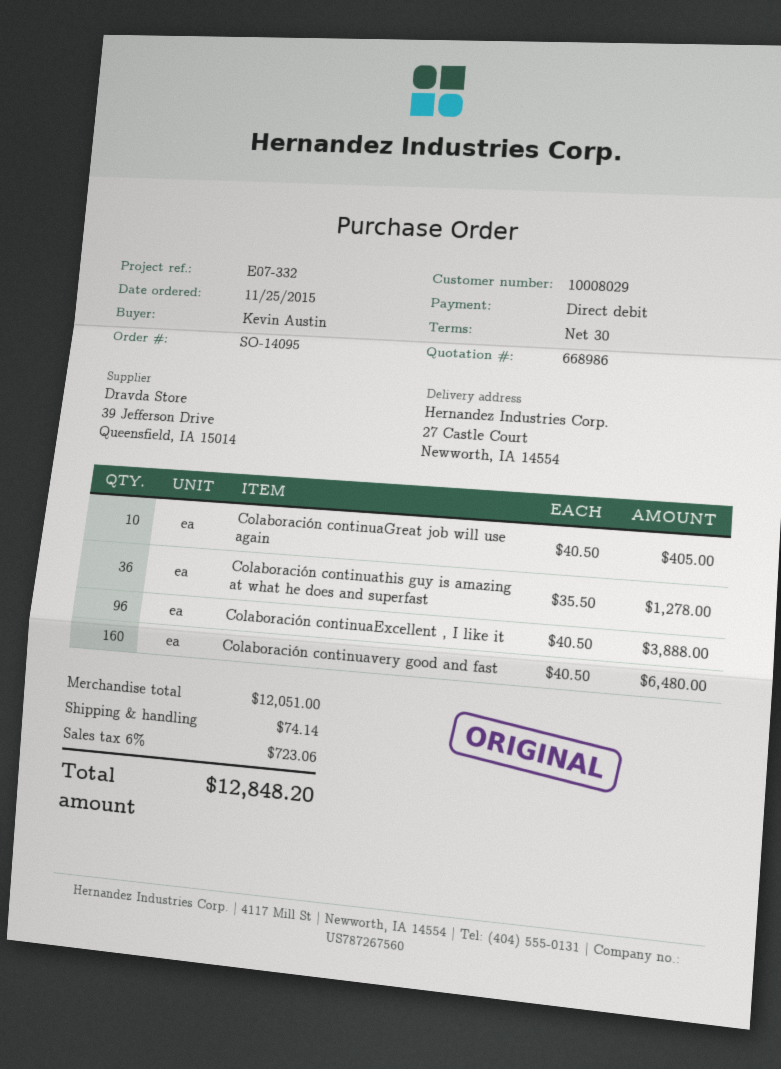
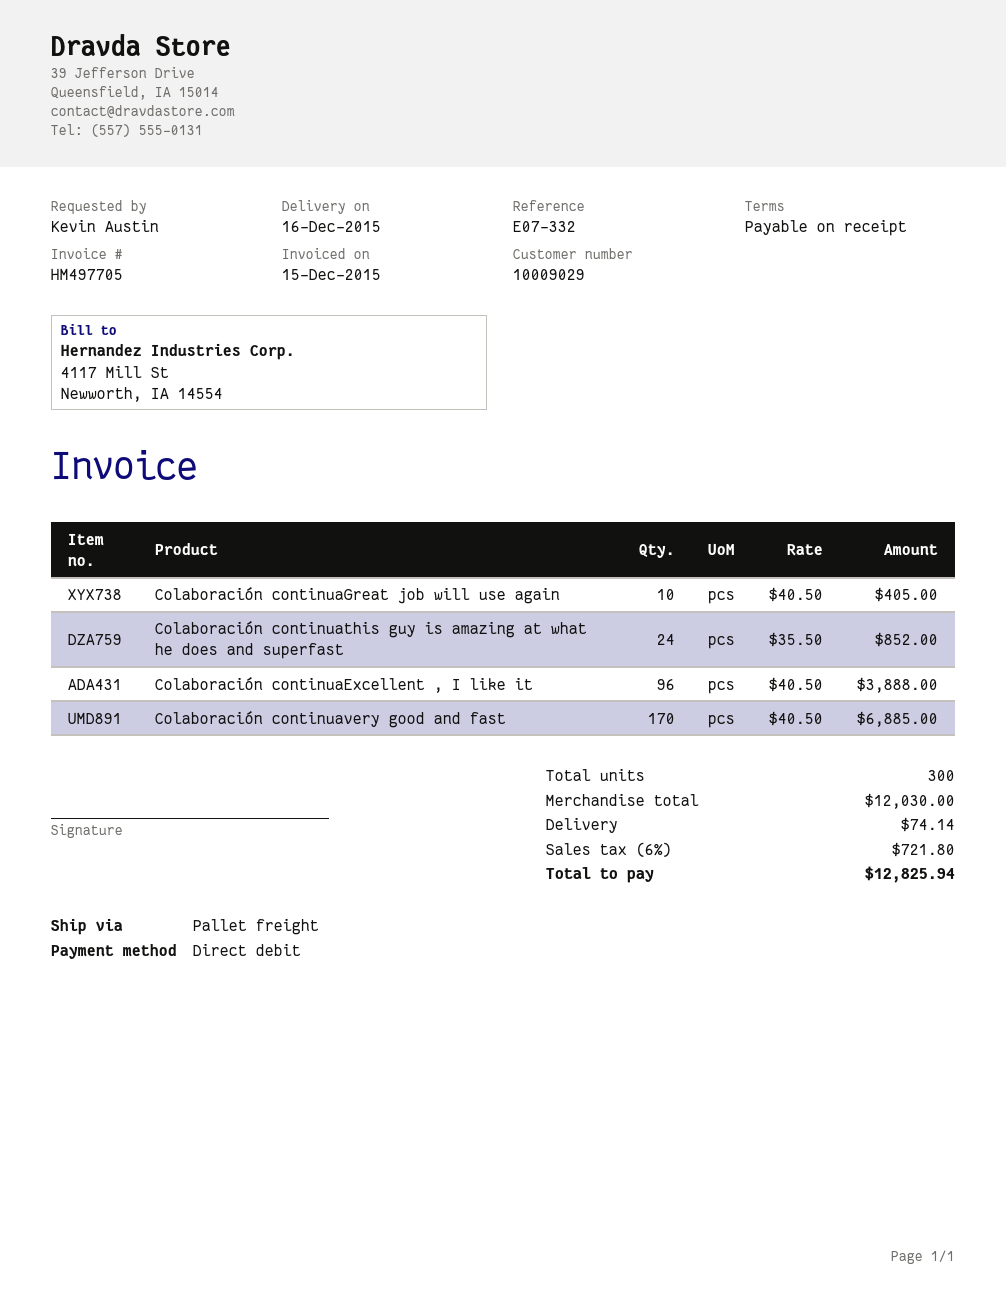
payment terms: 30 days -> on receipt
customer number: 10008029 -> 10009029
Colaboración continuathis guy is amazing at what he does and superfast: 36 x 35.50 = 1278.00 -> 24 x 35.50 = 852.00
Colaboración continuavery good and fast: 160 x 40.50 = 6480.00 -> 170 x 40.50 = 6885.00
subtotal: 12051.00 -> 12030.00
tax: 6% = 723.06 -> 6% = 721.80
total: 12848.20 -> 12825.94

